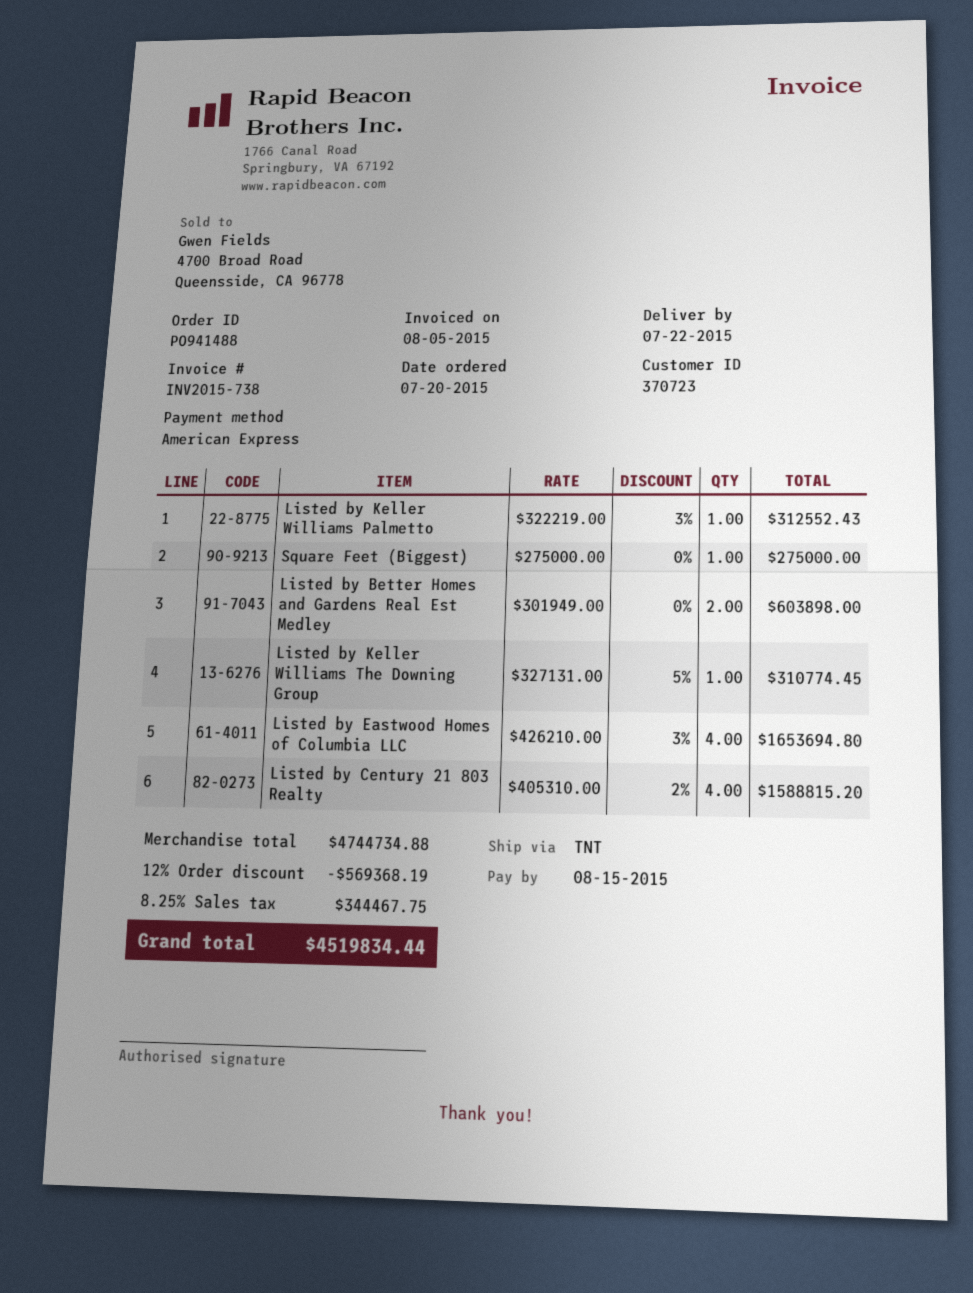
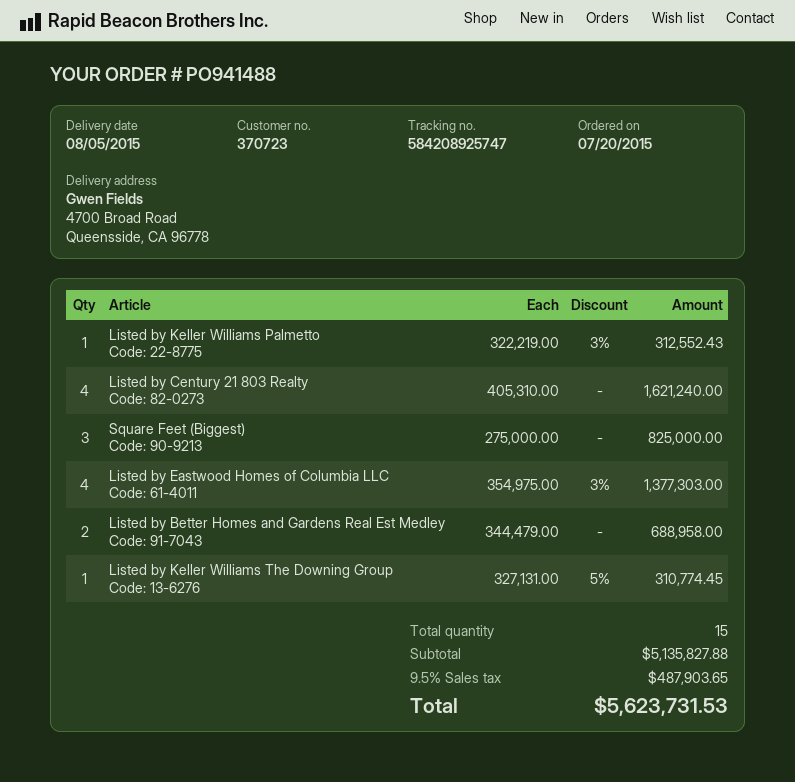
delivery date: 2015-07-22 -> 2015-08-05
Square Feet (Biggest): 1 x 275000.00 = 275000.00 -> 3 x 275000.00 = 825000.00
Listed by Better Homes and Gardens Real Est Medley: 2 x 301949.00 = 603898.00 -> 2 x 344479.00 = 688958.00
Listed by Eastwood Homes of Columbia LLC: 4 x 426210.00 - 3% = 1653694.80 -> 4 x 354975.00 - 3% = 1377303.00
Listed by Century 21 803 Realty: 4 x 405310.00 - 2% = 1588815.20 -> 4 x 405310.00 = 1621240.00
subtotal: 4744734.88 -> 5135827.88
discount: 12% = 569368.19 -> none
tax: 8.25% = 344467.75 -> 9.5% = 487903.65
total: 4519834.44 -> 5623731.53

